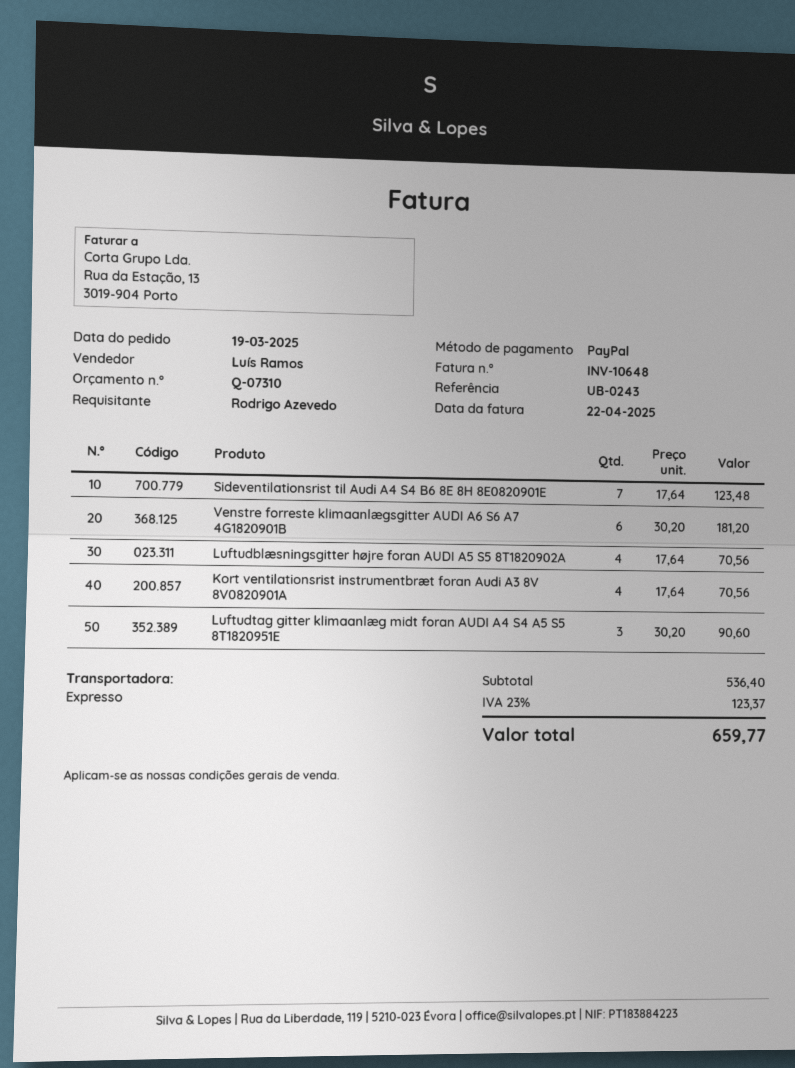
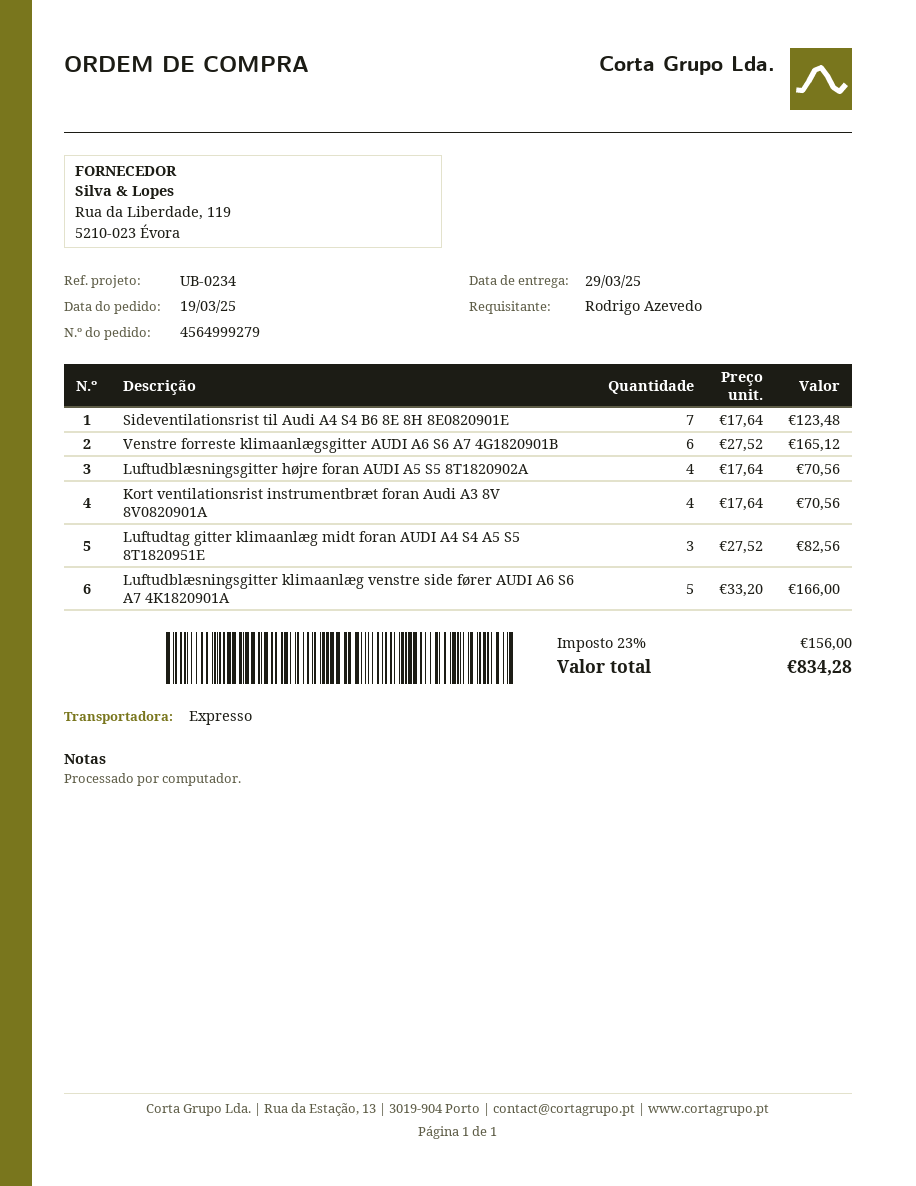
reference: UB-0243 -> UB-0234
Venstre forreste klimaanlægsgitter AUDI A6 S6 A7 4G1820901B: 6 x 30.20 = 181.20 -> 6 x 27.52 = 165.12
Luftudtag gitter klimaanlæg midt foran AUDI A4 S4 A5 S5 8T1820951E: 3 x 30.20 = 90.60 -> 3 x 27.52 = 82.56
Luftudblæsningsgitter klimaanlæg venstre side fører AUDI A6 S6 A7 4K1820901A: none -> 5 x 33.20 = 166.00
tax: 23% = 123.37 -> 23% = 156.00
total: 659.77 -> 834.28

